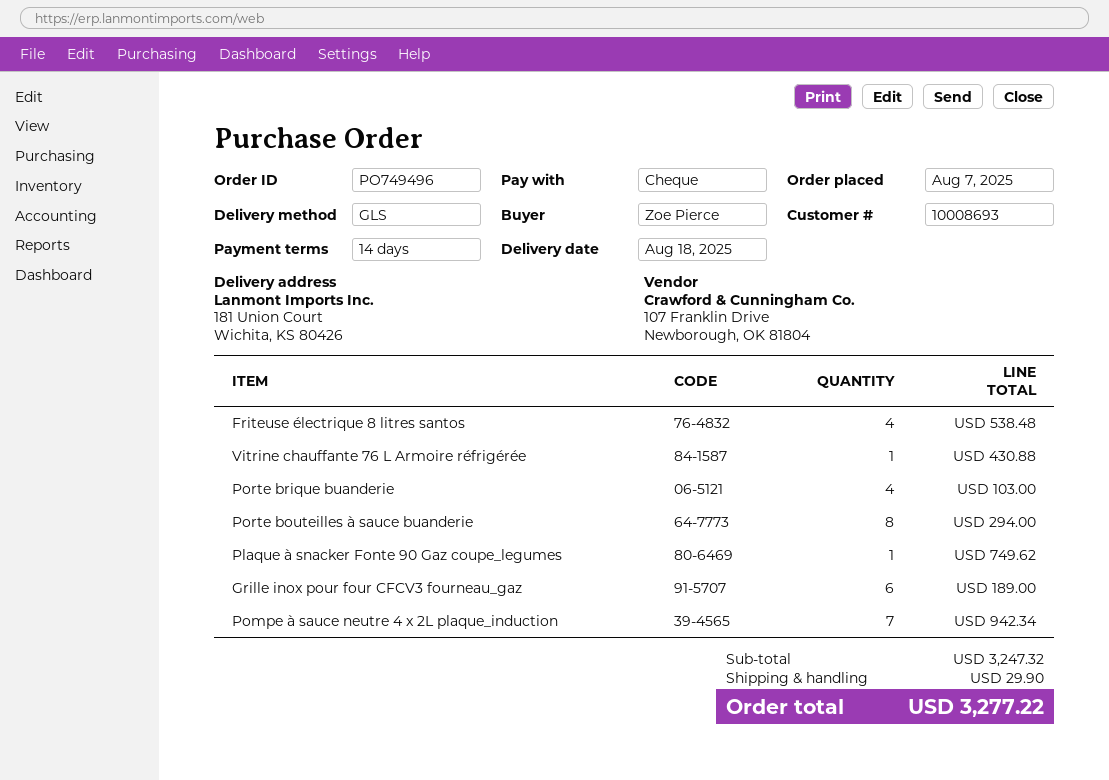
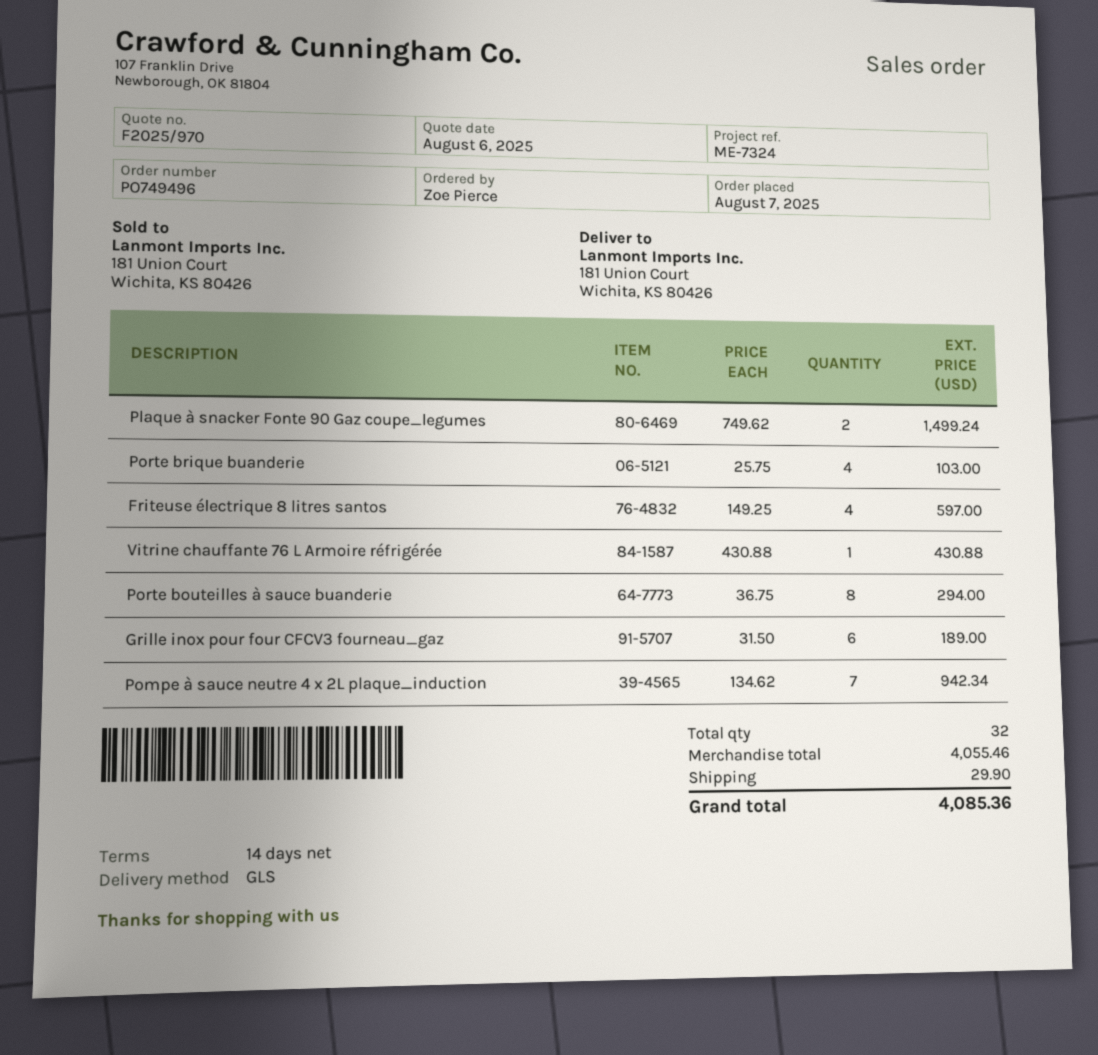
Friteuse électrique 8 litres santos: 4 for 538.48 -> 4 for 597.00
Plaque à snacker Fonte 90 Gaz coupe_legumes: 1 for 749.62 -> 2 for 1499.24
subtotal: 3247.32 -> 4055.46
total: 3277.22 -> 4085.36

